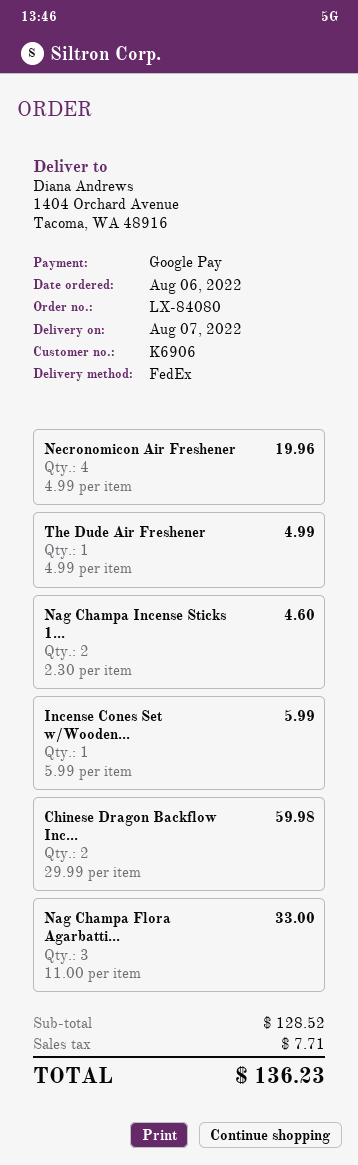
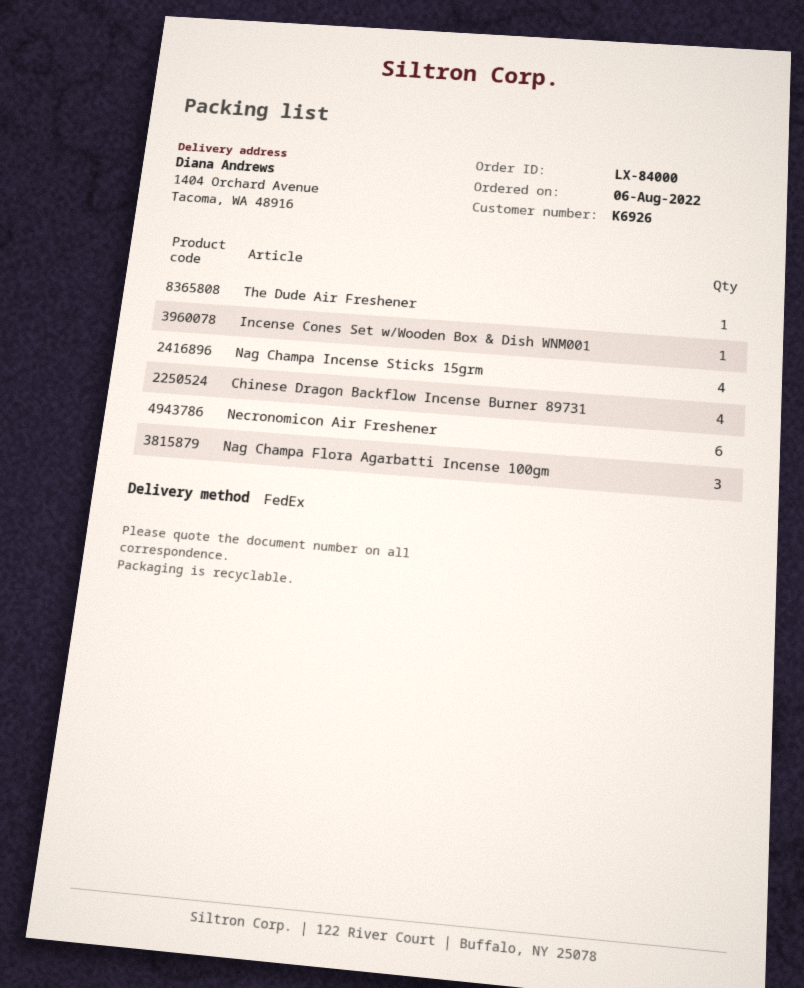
order number: LX-84080 -> LX-84000
customer number: K6906 -> K6926
Necronomicon Air Freshener: 4 -> 6
Nag Champa Incense Sticks 1...: 2 -> 4
Chinese Dragon Backflow Inc...: 2 -> 4

